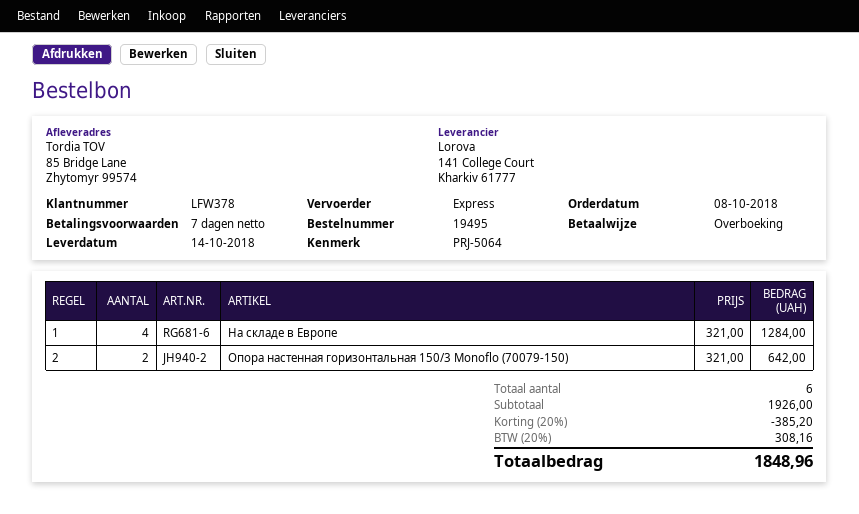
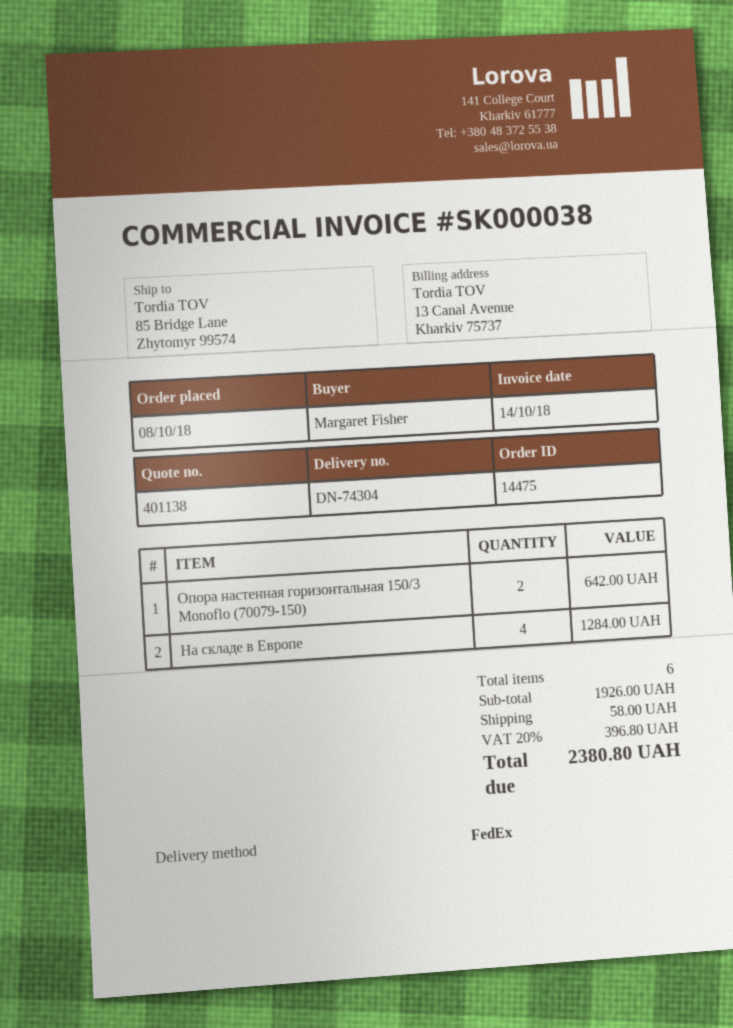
order number: 19495 -> 14475
shipping method: express -> FedEx
discount: 20% = 385.20 -> none
shipping: none -> 58.00
tax: 20% = 308.16 -> 20% = 396.80
total: 1848.96 -> 2380.80

